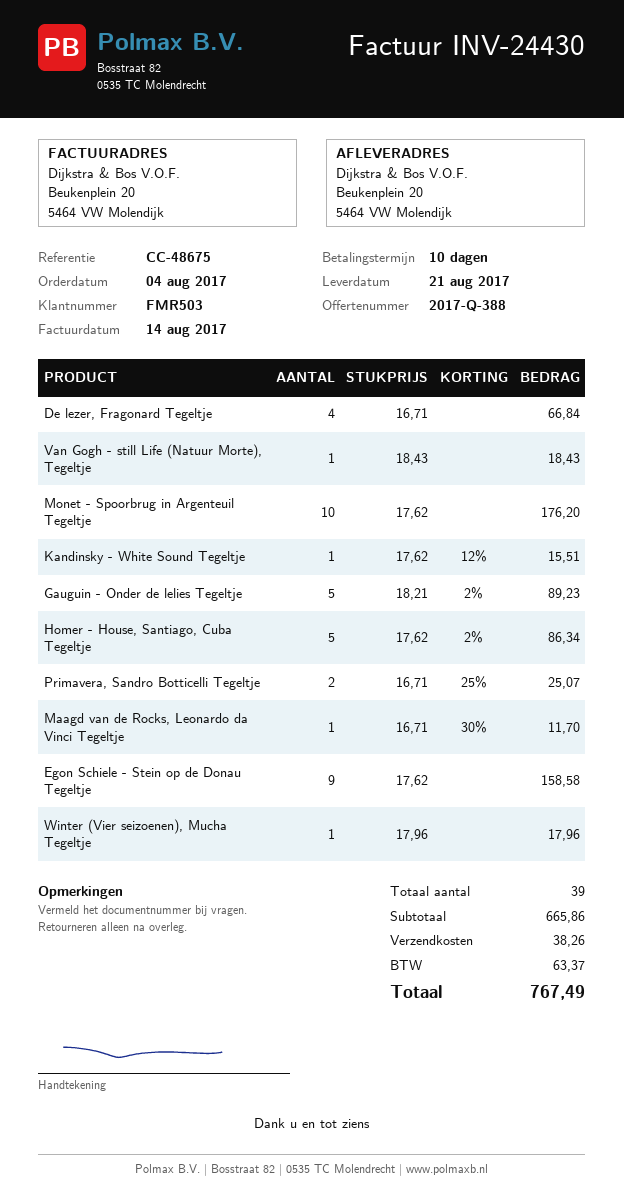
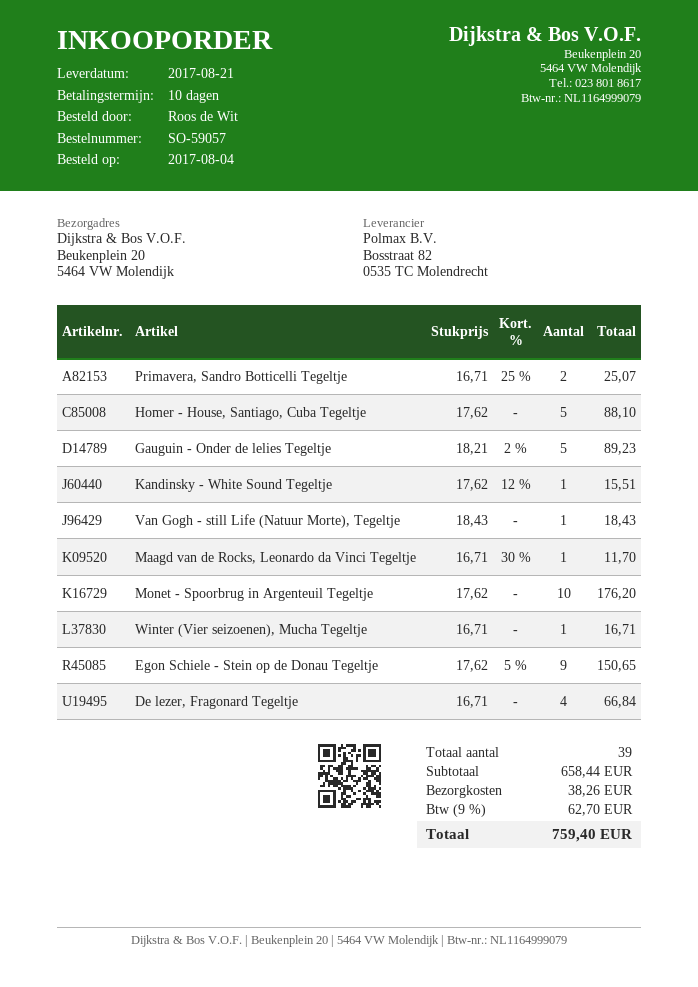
Homer - House, Santiago, Cuba Tegeltje: 5 x 17.62 - 2% = 86.34 -> 5 x 17.62 = 88.10
Egon Schiele - Stein op de Donau Tegeltje: 9 x 17.62 = 158.58 -> 9 x 17.62 - 5% = 150.65
Winter (Vier seizoenen), Mucha Tegeltje: 1 x 17.96 = 17.96 -> 1 x 16.71 = 16.71
subtotal: 665.86 -> 658.44
tax: 63.37 -> 62.70
total: 767.49 -> 759.40

